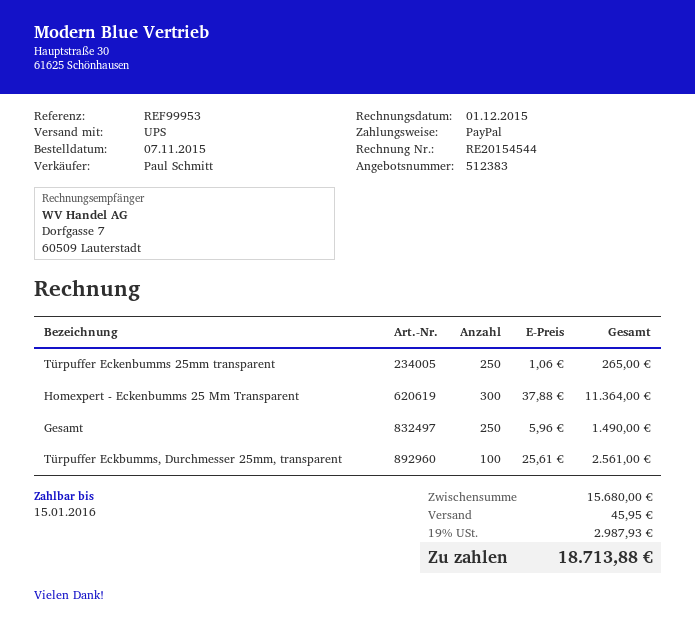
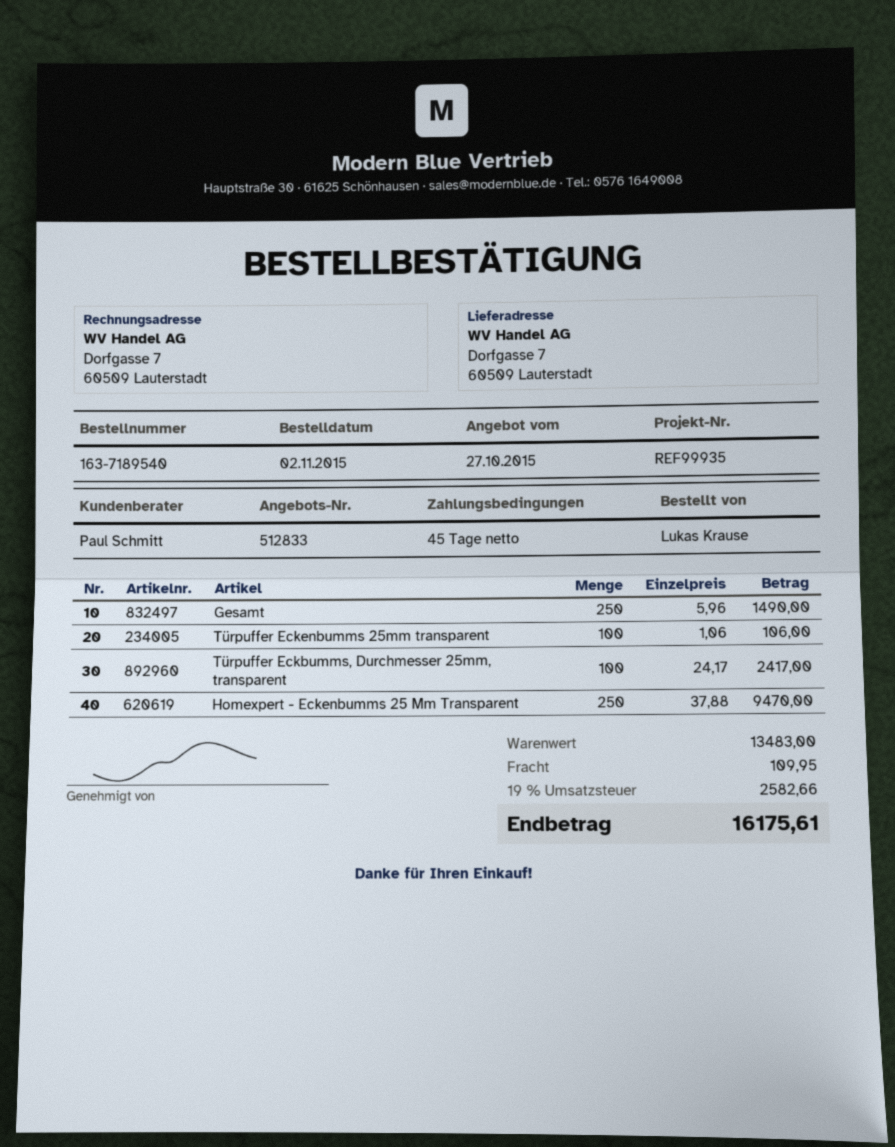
quote number: 512383 -> 512833
order date: 2015-11-07 -> 2015-11-02
reference: REF99953 -> REF99935
Türpuffer Eckenbumms 25mm transparent: 250 x 1.06 = 265.00 -> 100 x 1.06 = 106.00
Homexpert - Eckenbumms 25 Mm Transparent: 300 x 37.88 = 11364.00 -> 250 x 37.88 = 9470.00
Türpuffer Eckbumms, Durchmesser 25mm, transparent: 100 x 25.61 = 2561.00 -> 100 x 24.17 = 2417.00
subtotal: 15680.00 -> 13483.00
shipping: 45.95 -> 109.95
tax: 19% = 2987.93 -> 19% = 2582.66
total: 18713.88 -> 16175.61

